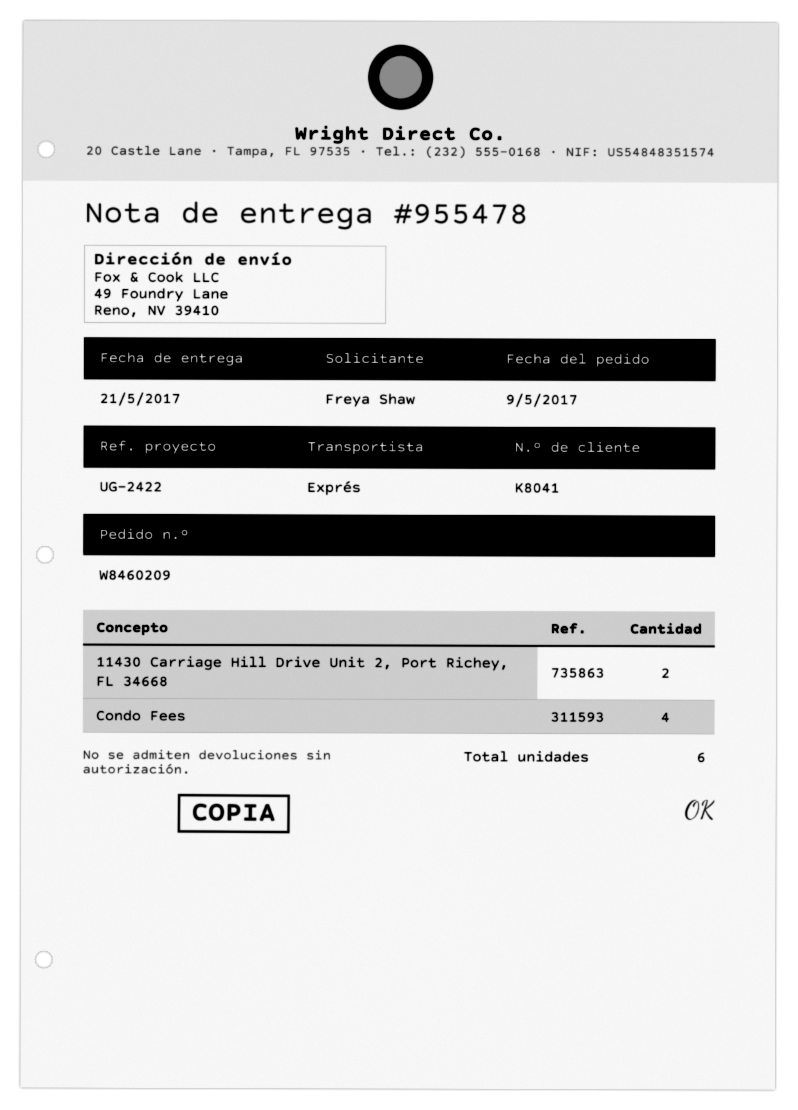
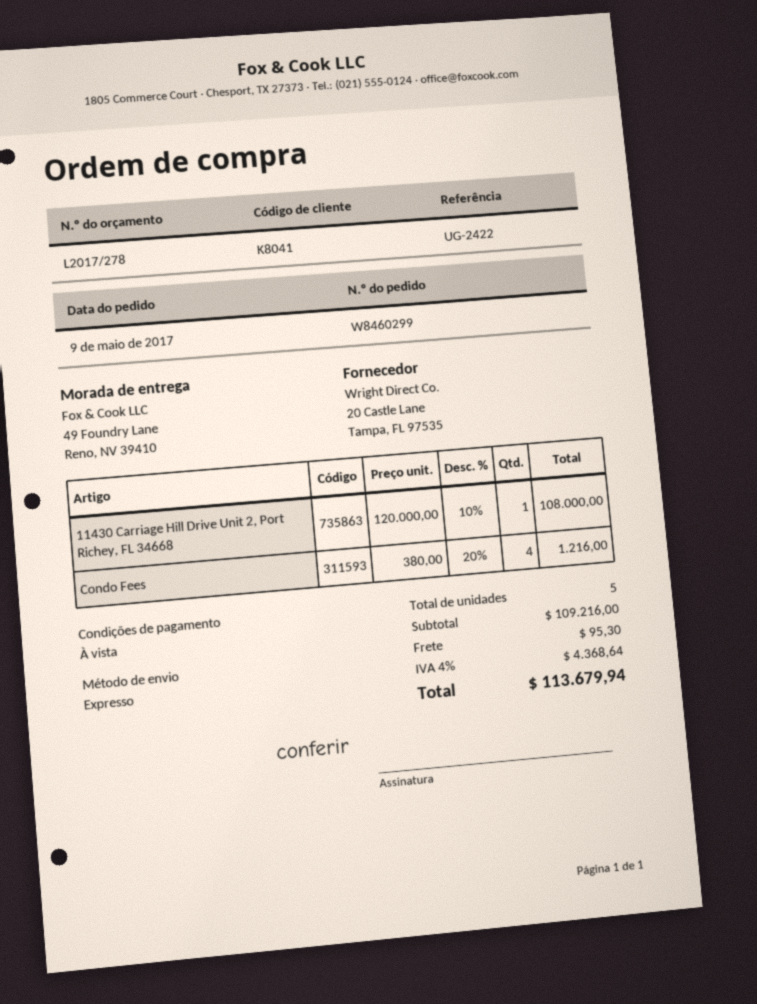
order number: W8460209 -> W8460299
11430 Carriage Hill Drive Unit 2, Port Richey, FL 34668: 2 -> 1
total quantity: 6 -> 5

